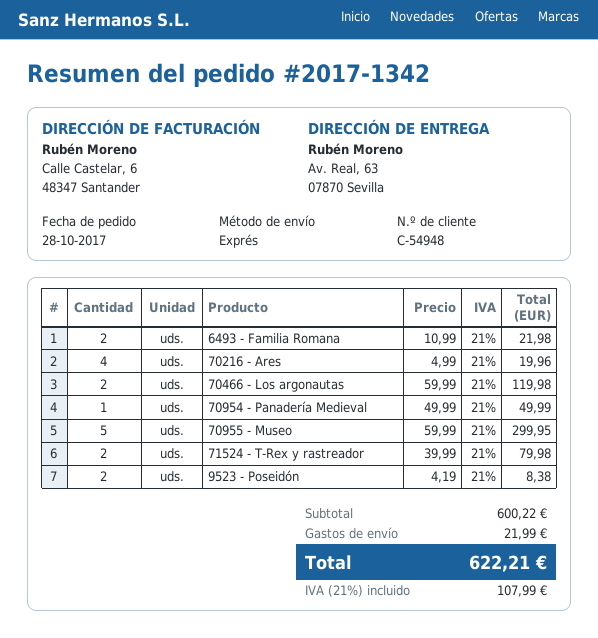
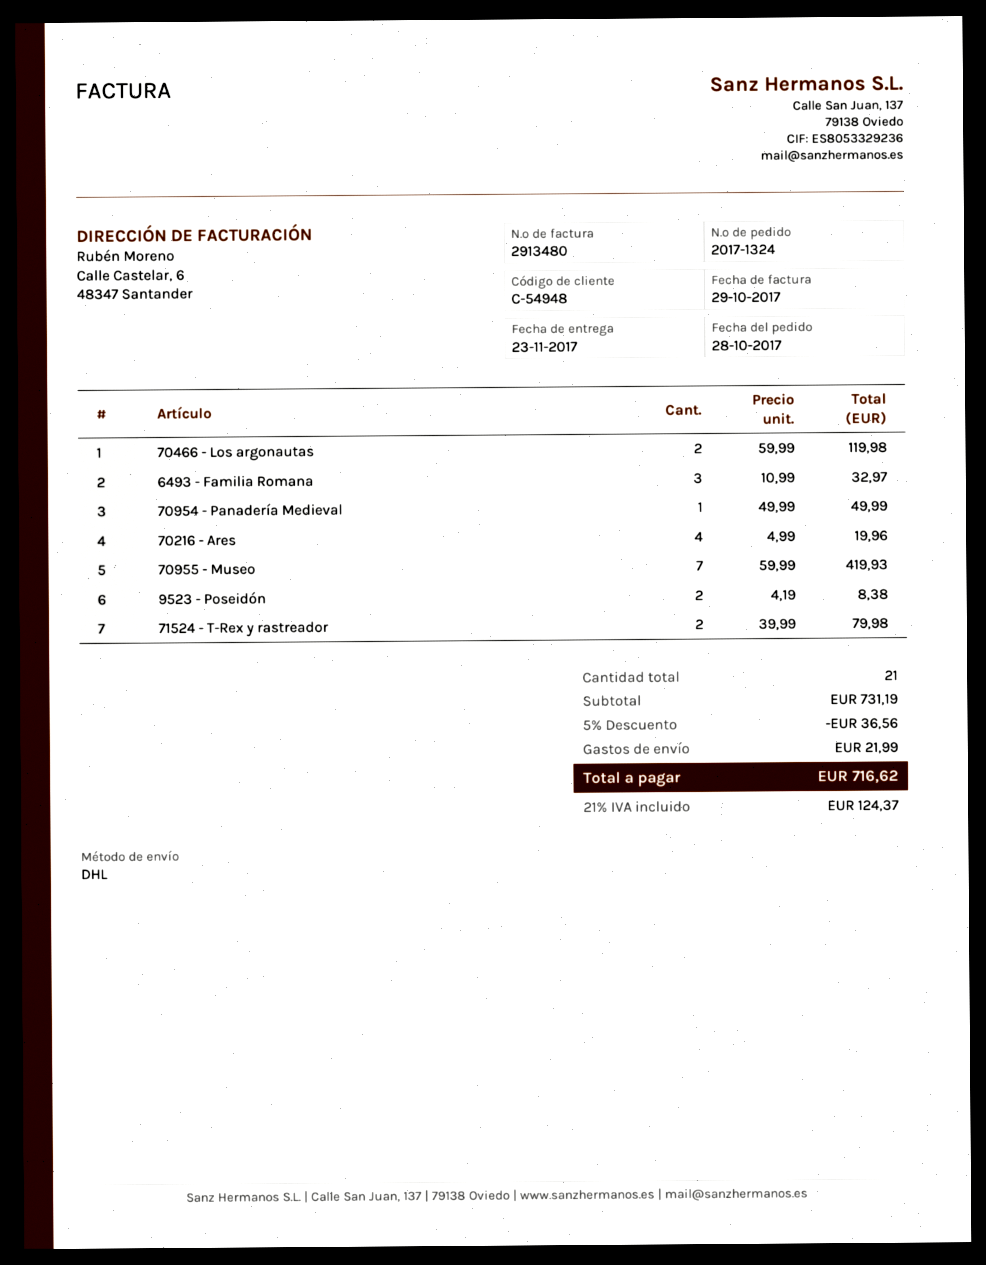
order number: 2017-1342 -> 2017-1324
shipping method: express -> DHL
6493 - Familia Romana: 2 x 10.99 = 21.98 -> 3 x 10.99 = 32.97
70955 - Museo: 5 x 59.99 = 299.95 -> 7 x 59.99 = 419.93
subtotal: 600.22 -> 731.19
discount: none -> 5% = 36.56
tax: 21% = 107.99 -> 21% = 124.37
total: 622.21 -> 716.62

